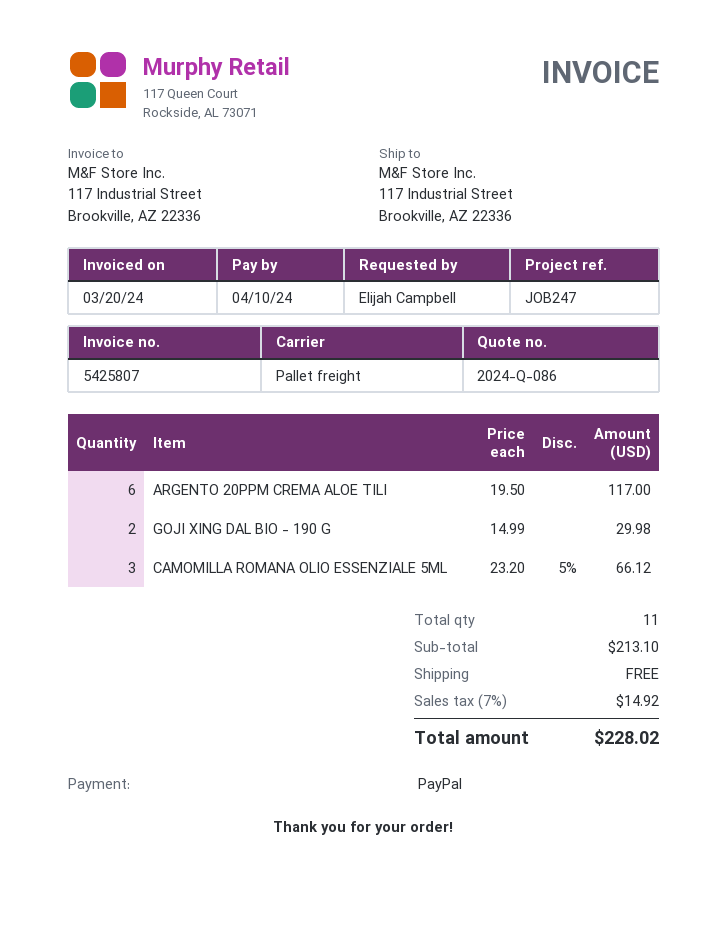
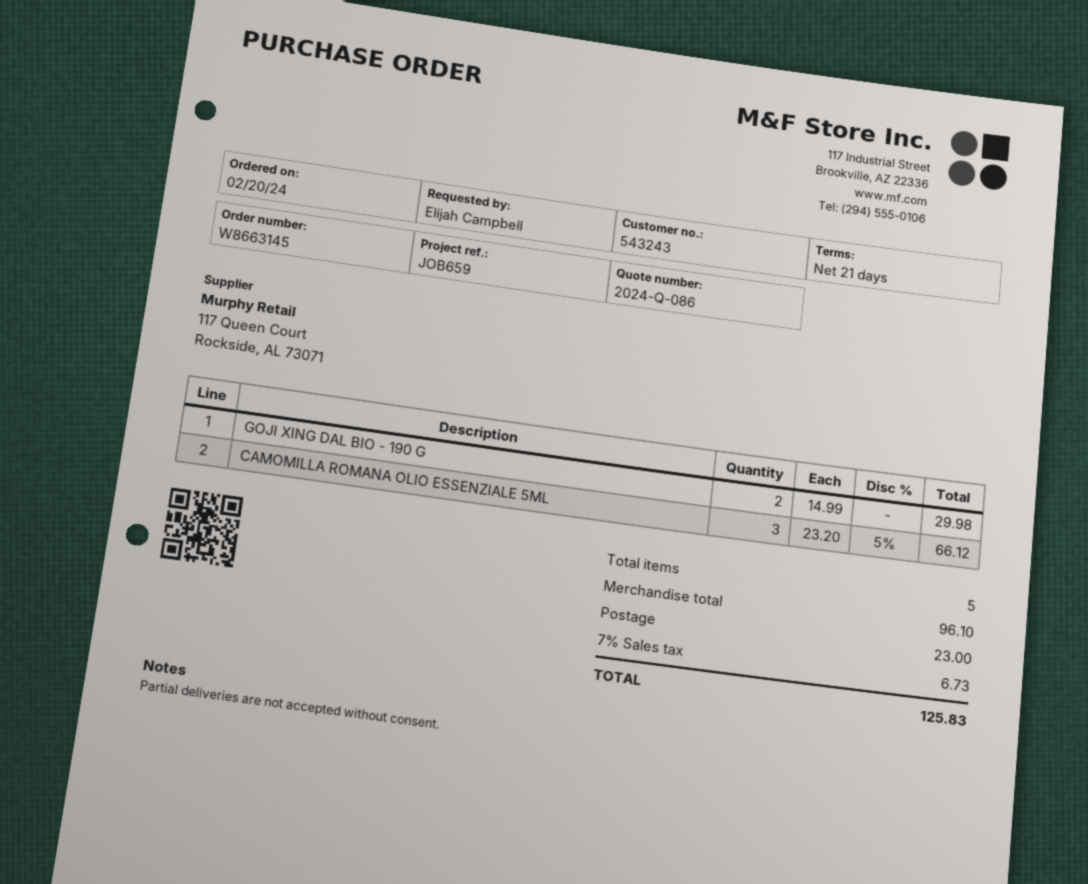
reference: JOB247 -> JOB659
ARGENTO 20PPM CREMA ALOE TILI: 6 x 19.50 = 117.00 -> none
total quantity: 11 -> 5
subtotal: 213.10 -> 96.10
shipping: 0.00 -> 23.00
tax: 7% = 14.92 -> 7% = 6.73
total: 228.02 -> 125.83

